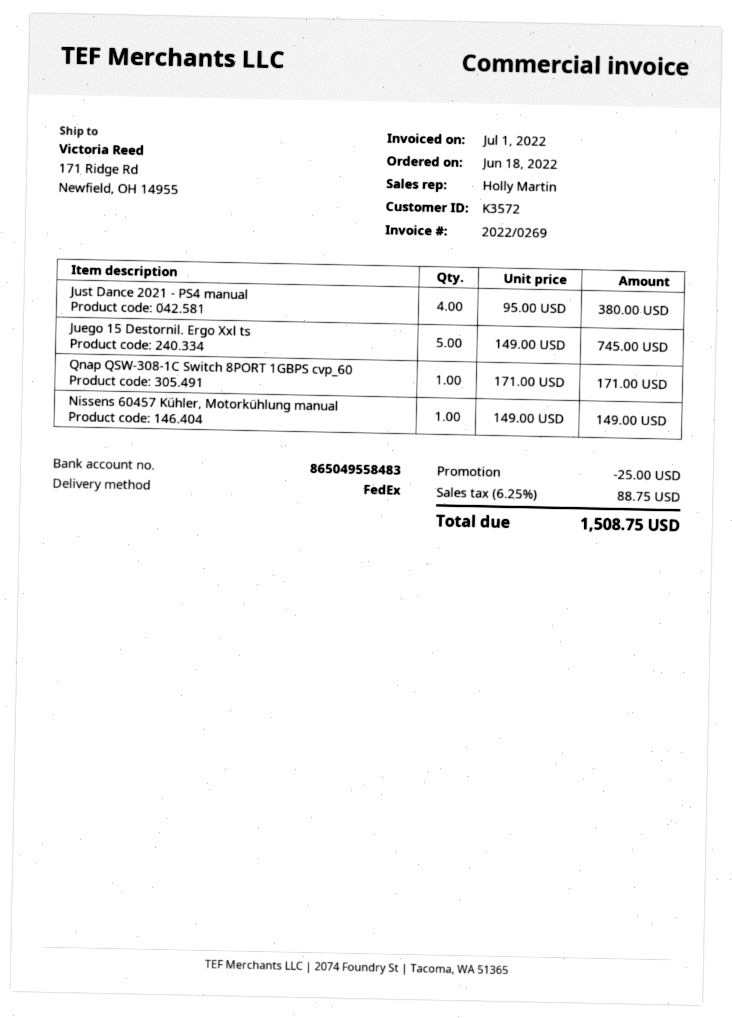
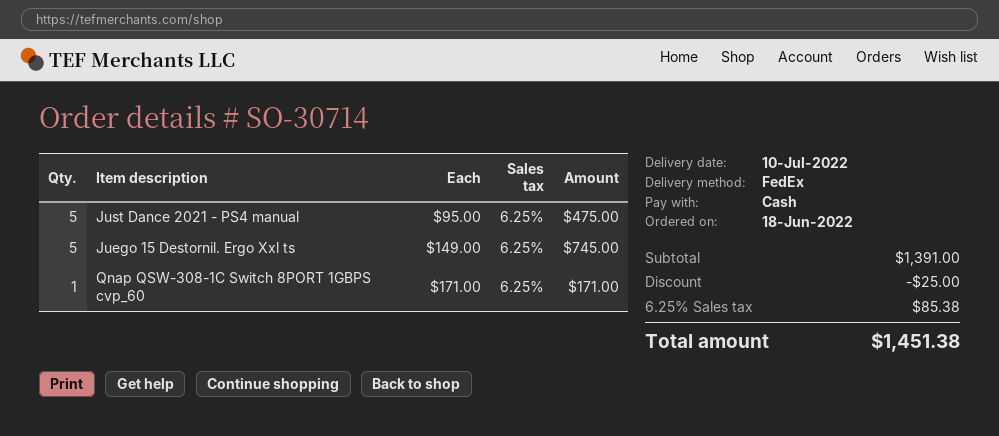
Just Dance 2021 - PS4 manual: 4 x 95.00 = 380.00 -> 5 x 95.00 = 475.00
Nissens 60457 Kühler, Motorkühlung manual: 1 x 149.00 = 149.00 -> none
tax: 6.25% = 88.75 -> 6.25% = 85.38
total: 1508.75 -> 1451.38

